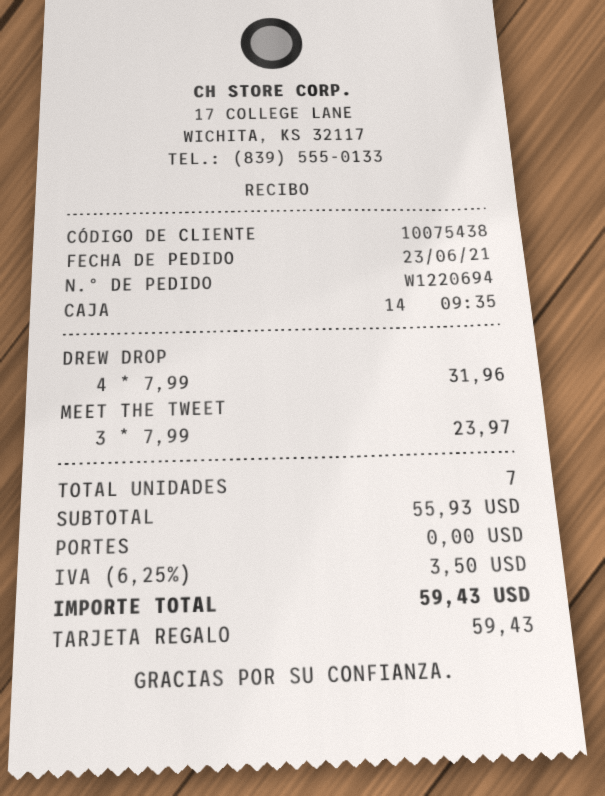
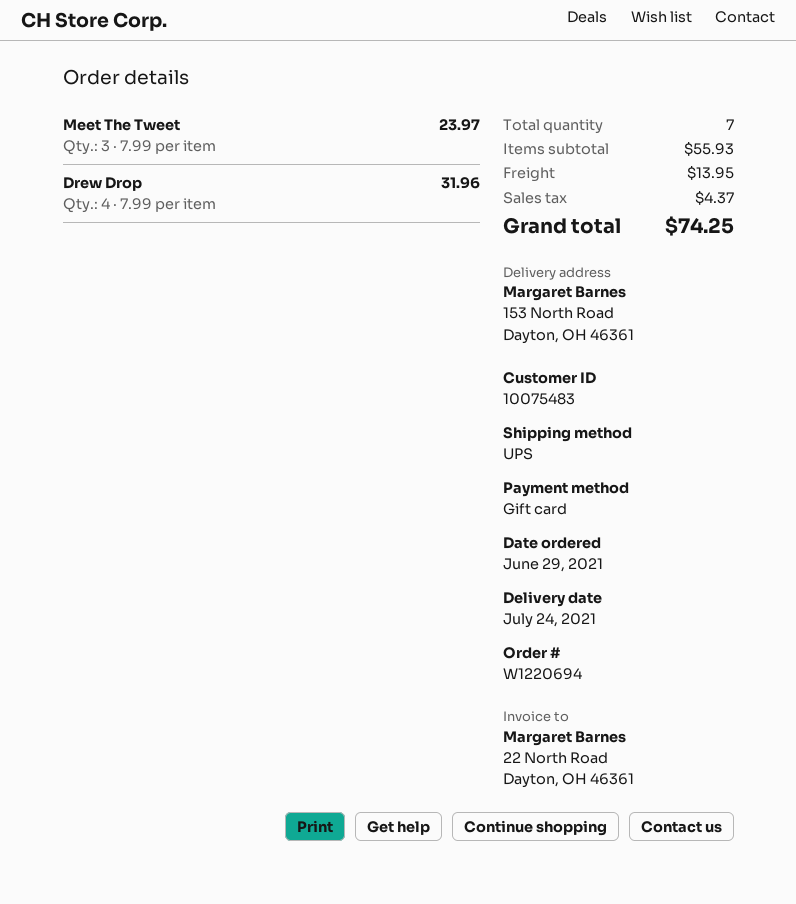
order date: 2021-06-23 -> 2021-06-29
customer number: 10075438 -> 10075483
shipping: 0.00 -> 13.95
tax: 3.50 -> 4.37
total: 59.43 -> 74.25

